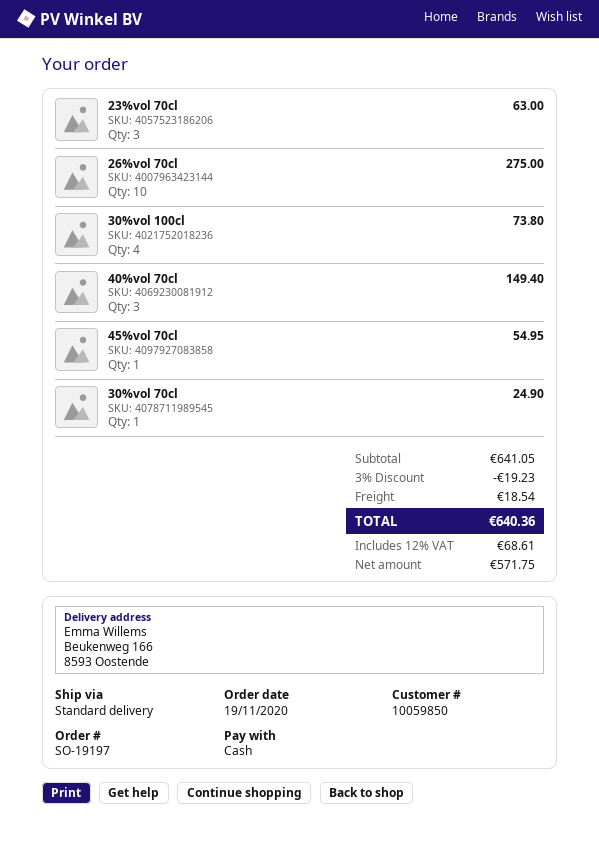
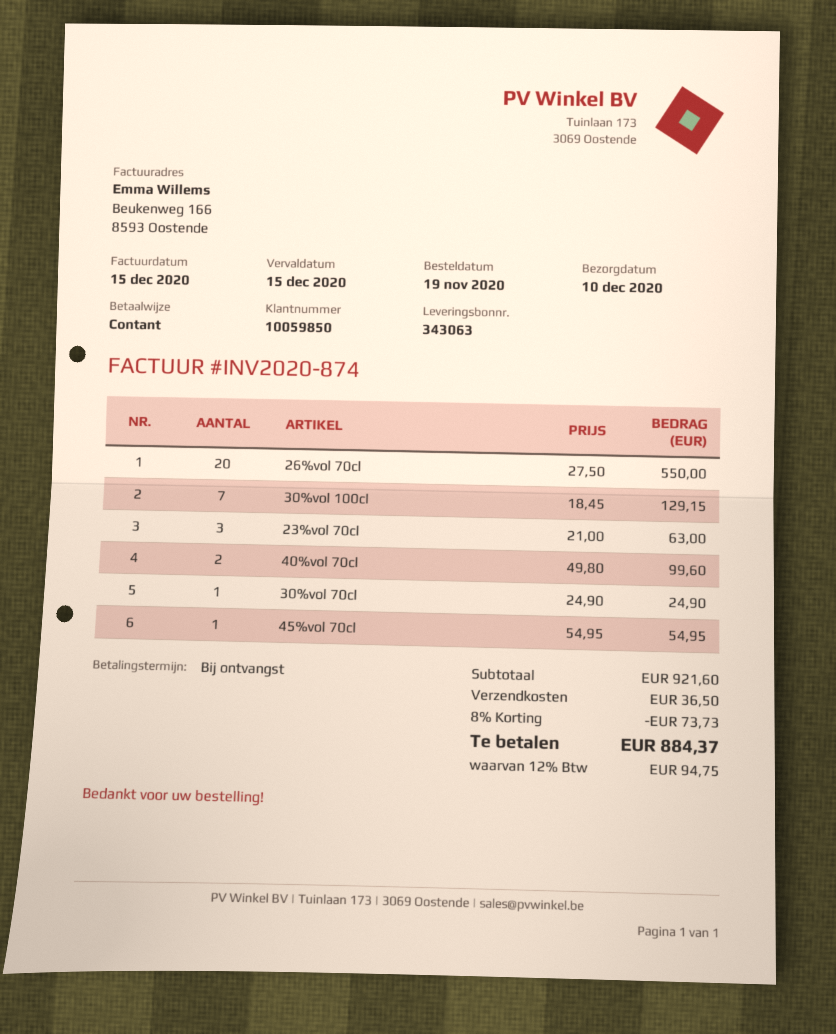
26%vol 70cl: 10 for 275.00 -> 20 for 550.00
30%vol 100cl: 4 for 73.80 -> 7 for 129.15
40%vol 70cl: 3 for 149.40 -> 2 for 99.60
subtotal: 641.05 -> 921.60
discount: 3% = 19.23 -> 8% = 73.73
shipping: 18.54 -> 36.50
tax: 12% = 68.61 -> 12% = 94.75
total: 640.36 -> 884.37

